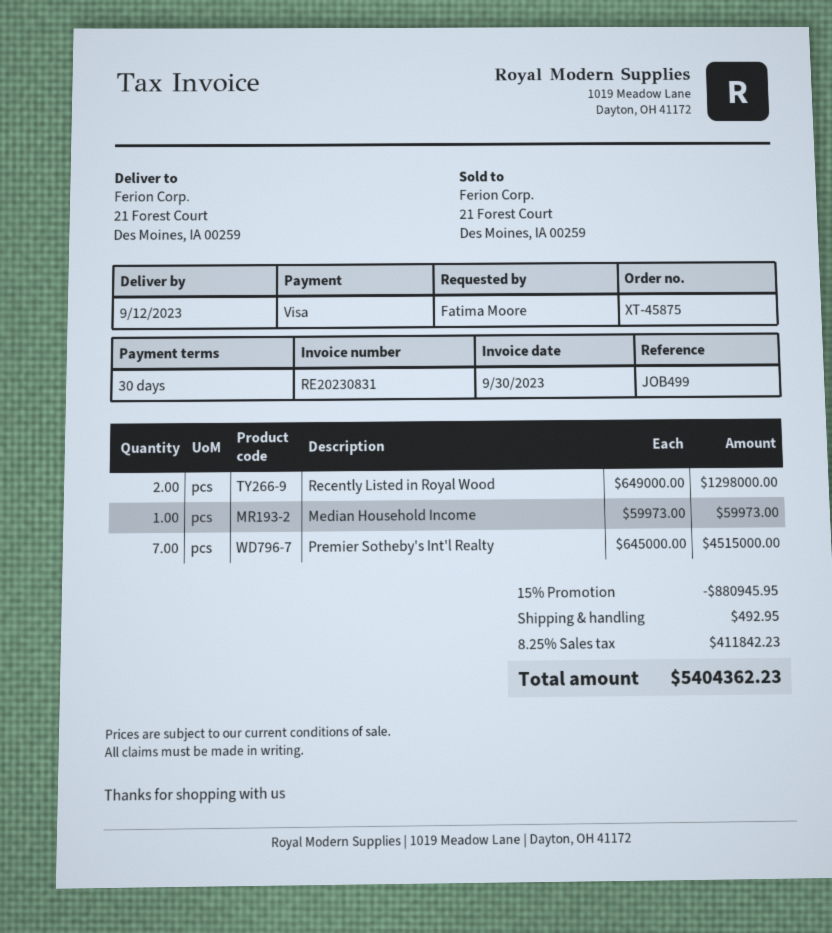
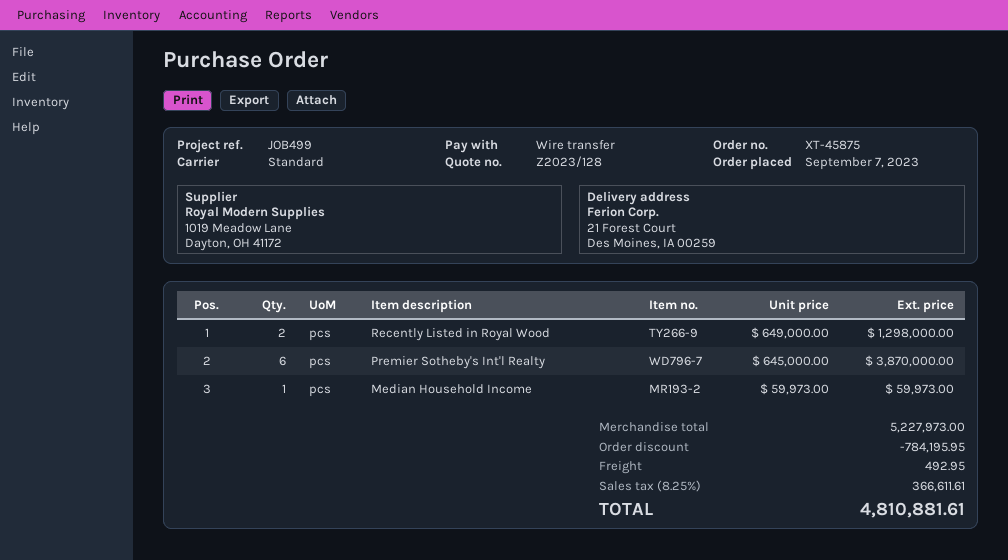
payment method: Visa -> bank transfer
Premier Sotheby's Int'l Realty: 7 x 645000.00 = 4515000.00 -> 6 x 645000.00 = 3870000.00
discount: 880945.95 -> 784195.95
tax: 8.25% = 411842.23 -> 8.25% = 366611.61
total: 5404362.23 -> 4810881.61

